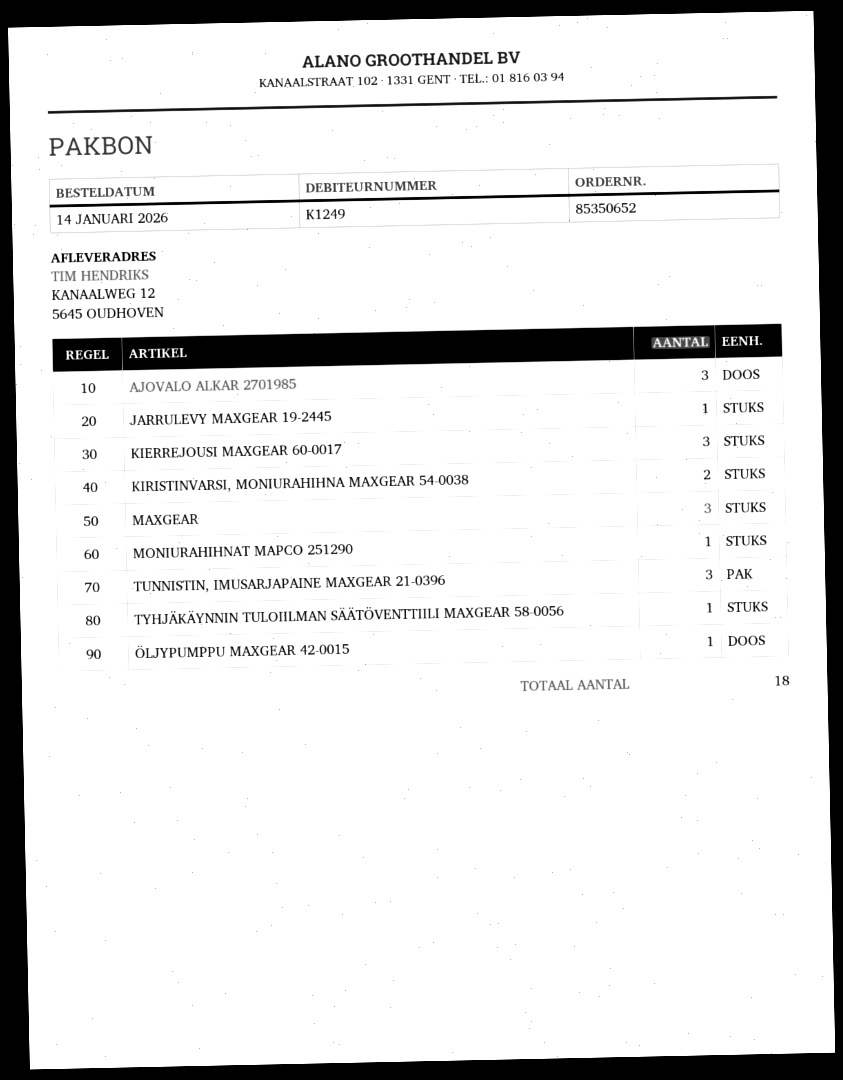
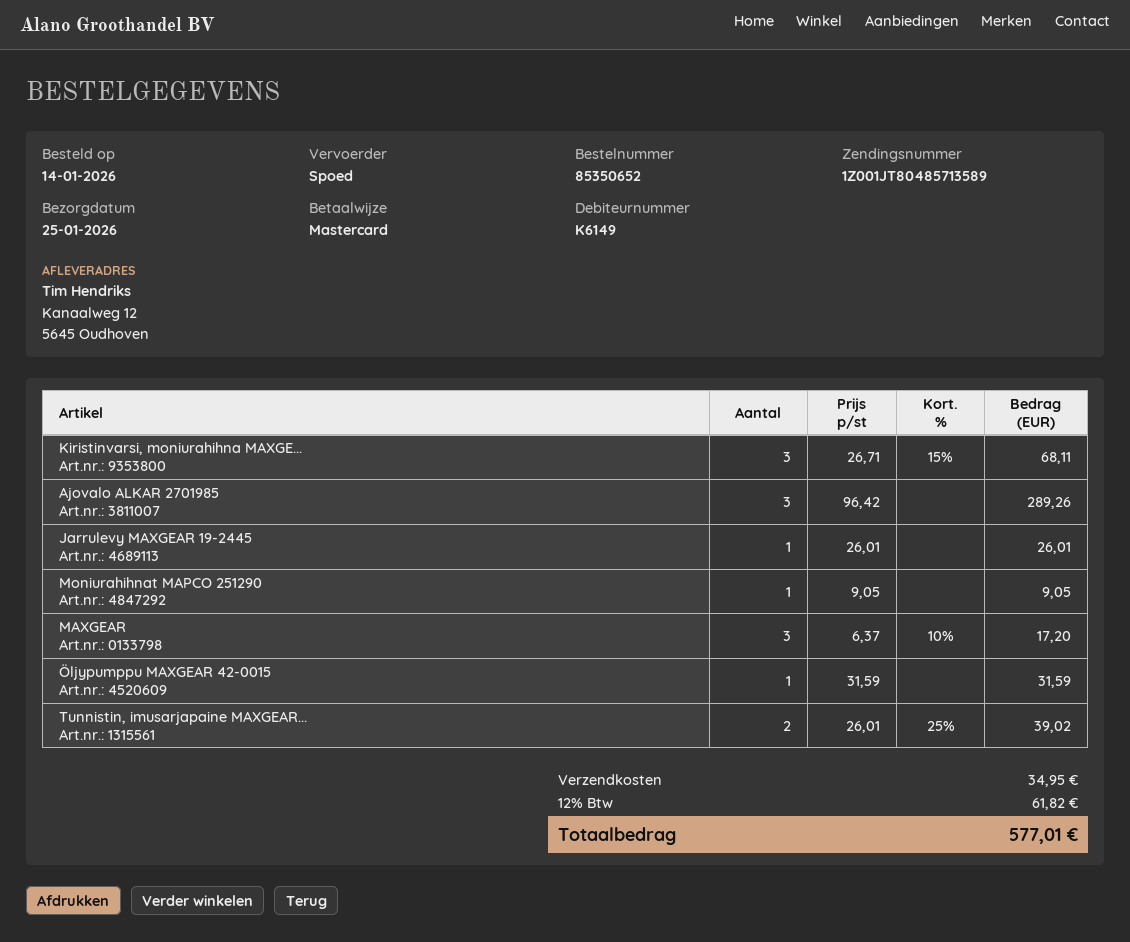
customer number: K1249 -> K6149
KIERREJOUSI MAXGEAR 60-0017: 3 -> none
KIRISTINVARSI, MONIURAHIHNA MAXGEAR 54-0038: 2 -> 3
TUNNISTIN, IMUSARJAPAINE MAXGEAR 21-0396: 3 -> 2
TYHJÄKÄYNNIN TULOIILMAN SÄÄTÖVENTTIILI MAXGEAR 58-0056: 1 -> none

